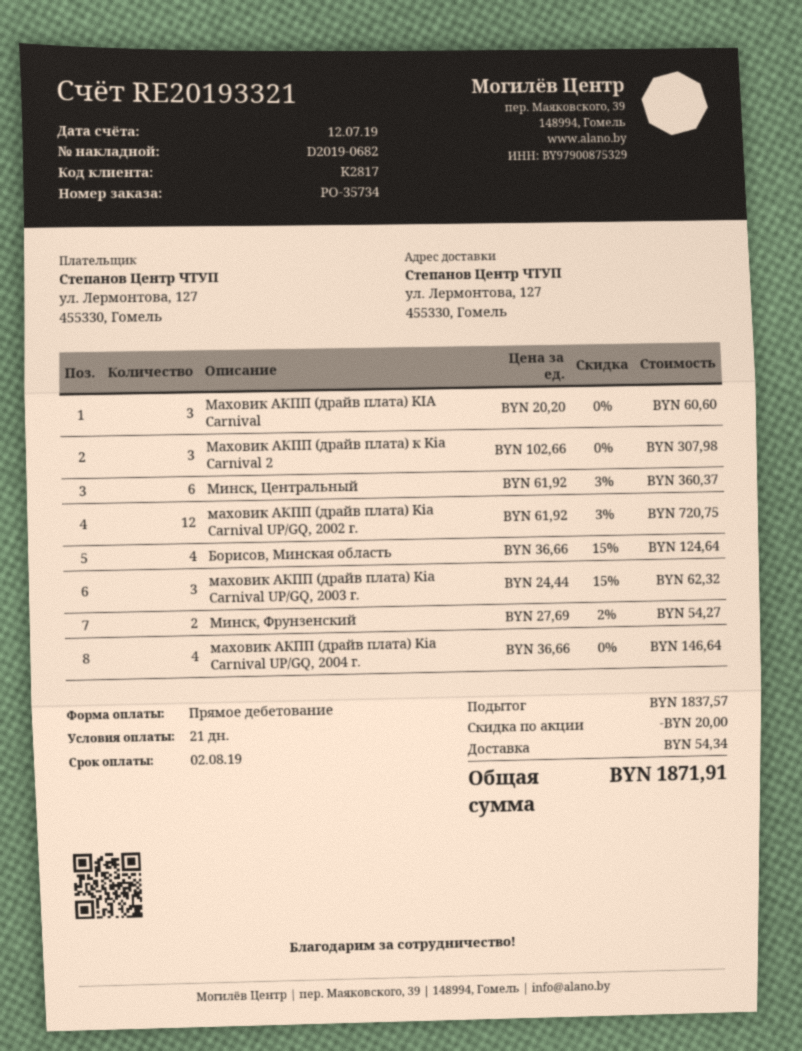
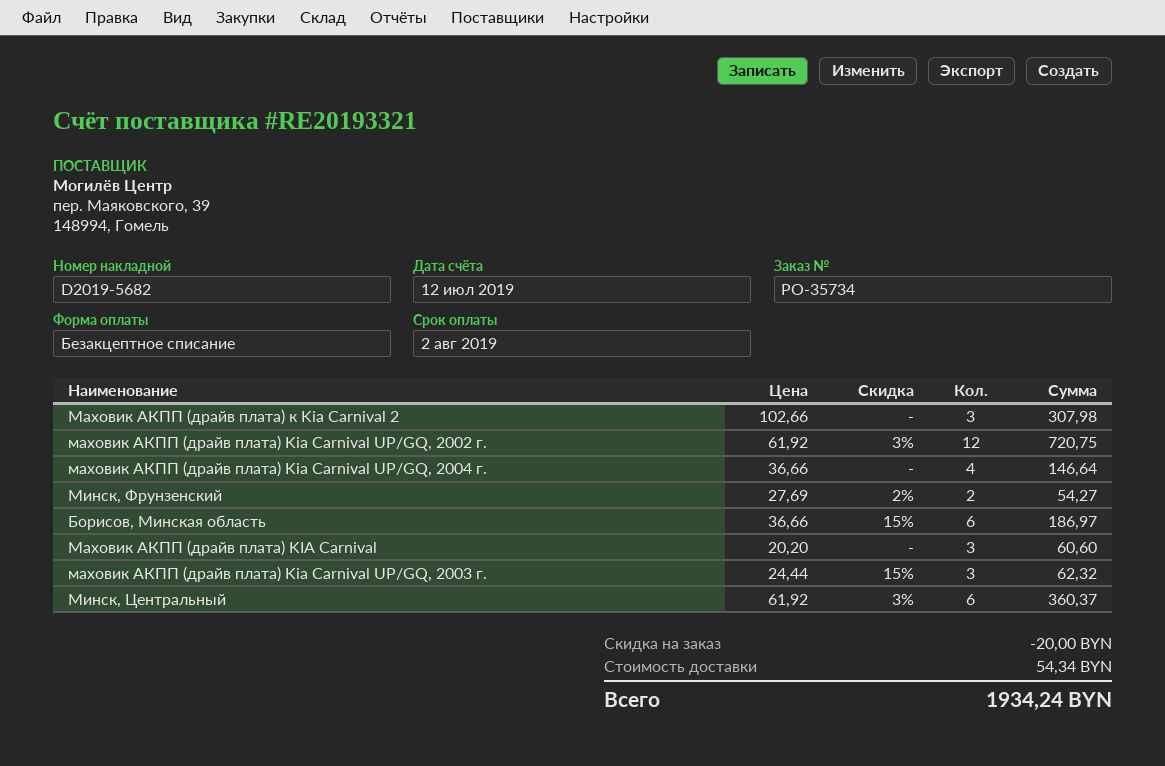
delivery note number: D2019-0682 -> D2019-5682
Борисов, Минская область: 4 x 36.66 - 15% = 124.64 -> 6 x 36.66 - 15% = 186.97
total: 1871.91 -> 1934.24

